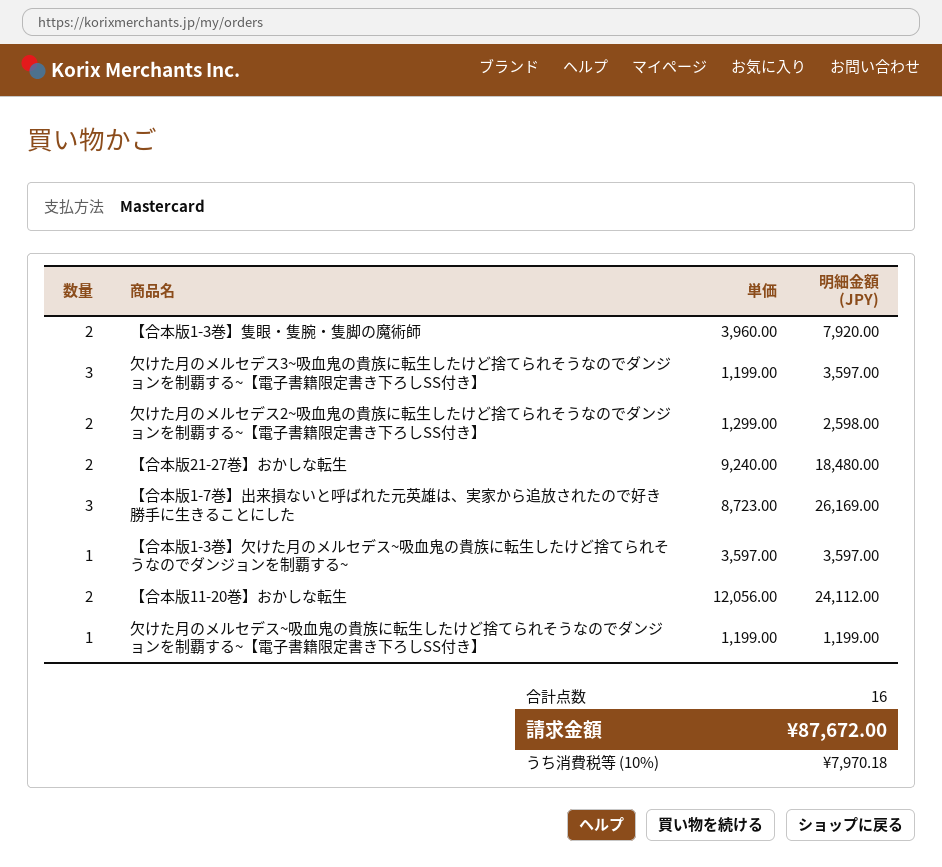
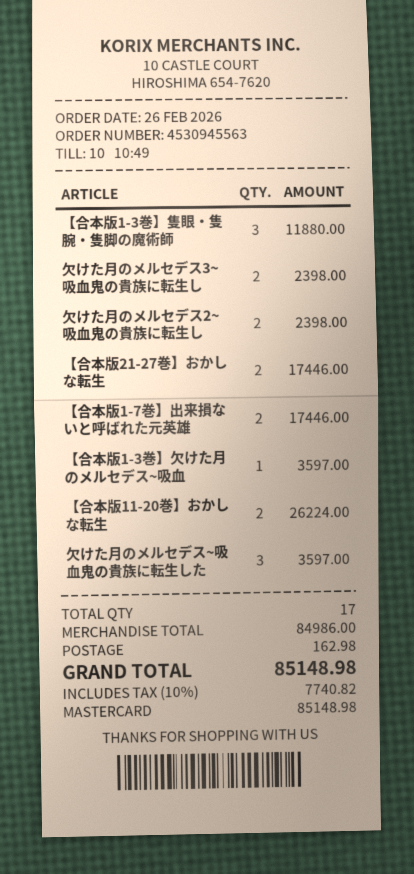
【合本版1-3巻】隻眼・隻腕・隻脚の魔術師: 2 for 7920.00 -> 3 for 11880.00
欠けた月のメルセデス3~吸血鬼の貴族に転生したけど捨てられそうなのでダンジョンを制覇する~【電子書籍限定書き下ろしSS付き】: 3 for 3597.00 -> 2 for 2398.00
欠けた月のメルセデス2~吸血鬼の貴族に転生したけど捨てられそうなのでダンジョンを制覇する~【電子書籍限定書き下ろしSS付き】: 2 for 2598.00 -> 2 for 2398.00
【合本版21-27巻】おかしな転生: 2 for 18480.00 -> 2 for 17446.00
【合本版1-7巻】出来損ないと呼ばれた元英雄は、実家から追放されたので好き勝手に生きることにした: 3 for 26169.00 -> 2 for 17446.00
【合本版11-20巻】おかしな転生: 2 for 24112.00 -> 2 for 26224.00
欠けた月のメルセデス~吸血鬼の貴族に転生したけど捨てられそうなのでダンジョンを制覇する~【電子書籍限定書き下ろしSS付き】: 1 for 1199.00 -> 3 for 3597.00
total quantity: 16 -> 17
shipping: none -> 162.98
tax: 10% = 7970.18 -> 10% = 7740.82
total: 87672.00 -> 85148.98

